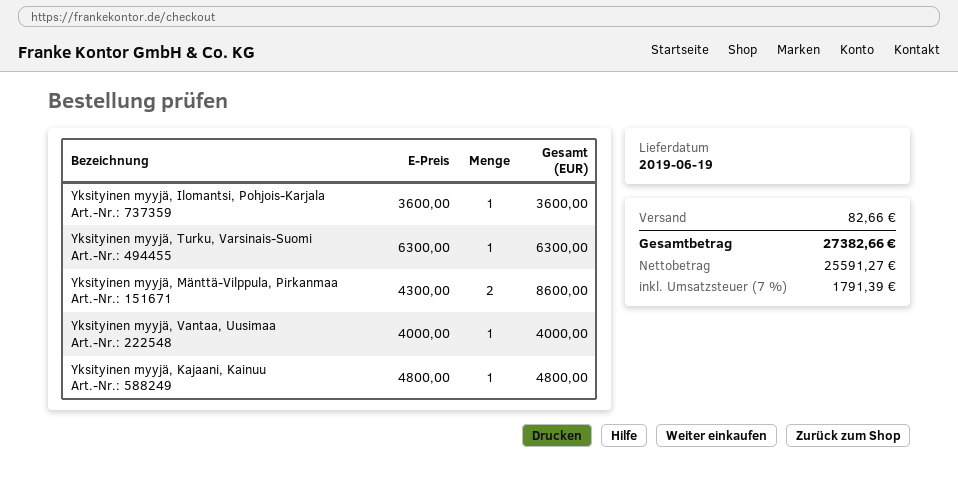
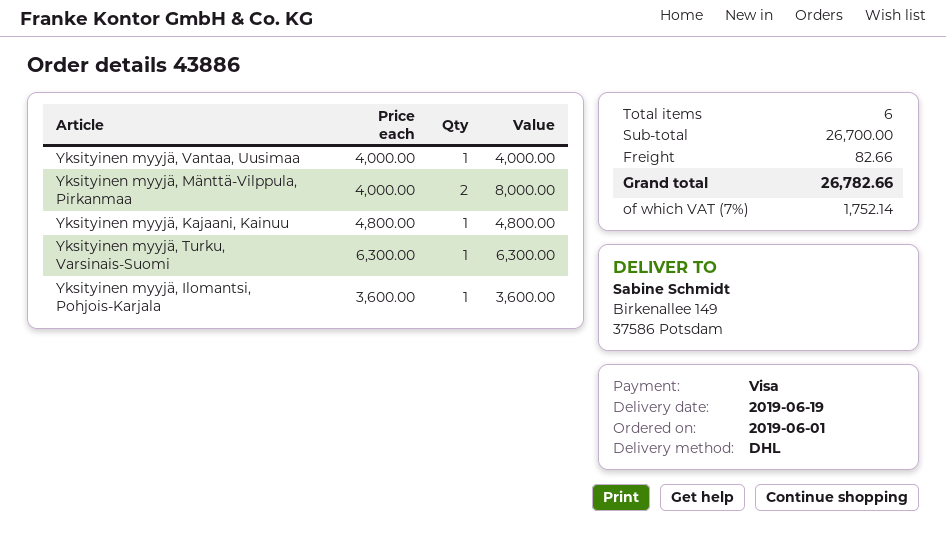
Yksityinen myyjä, Mänttä-Vilppula, Pirkanmaa: 2 x 4300.00 = 8600.00 -> 2 x 4000.00 = 8000.00
tax: 7% = 1791.39 -> 7% = 1752.14
total: 27382.66 -> 26782.66

